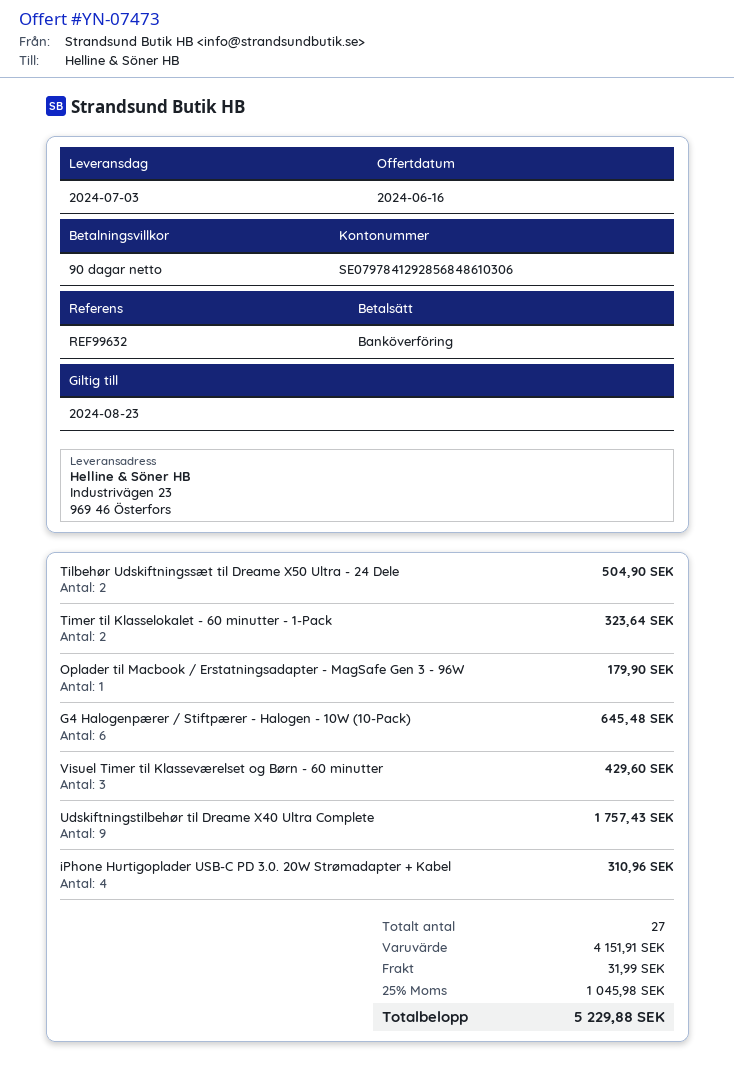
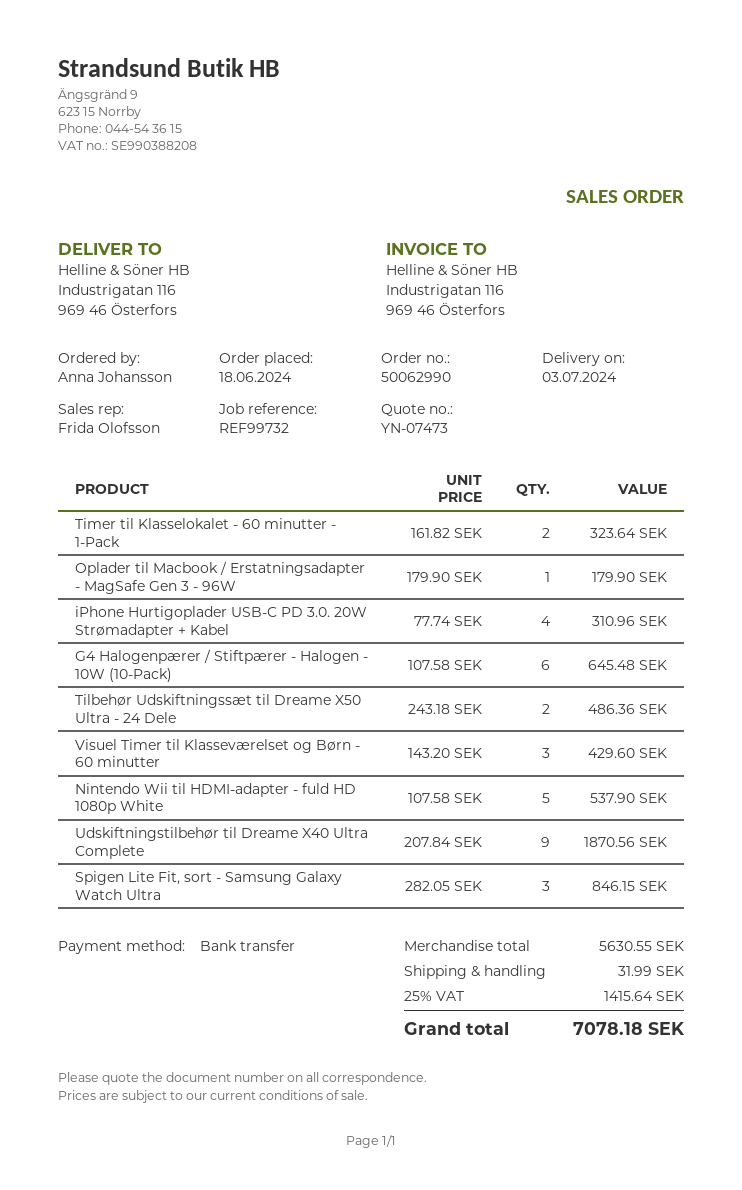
reference: REF99632 -> REF99732
ship to: Industrivägen 23, 969 46 Österfors -> Industrigatan 116, 969 46 Österfors
Tilbehør Udskiftningssæt til Dreame X50 Ultra - 24 Dele: 2 for 504.90 -> 2 for 486.36
Udskiftningstilbehør til Dreame X40 Ultra Complete: 9 for 1757.43 -> 9 for 1870.56
Nintendo Wii til HDMI-adapter - fuld HD 1080p White: none -> 5 for 537.90
Spigen Lite Fit, sort - Samsung Galaxy Watch Ultra: none -> 3 for 846.15
subtotal: 4151.91 -> 5630.55
tax: 25% = 1045.98 -> 25% = 1415.64
total: 5229.88 -> 7078.18

